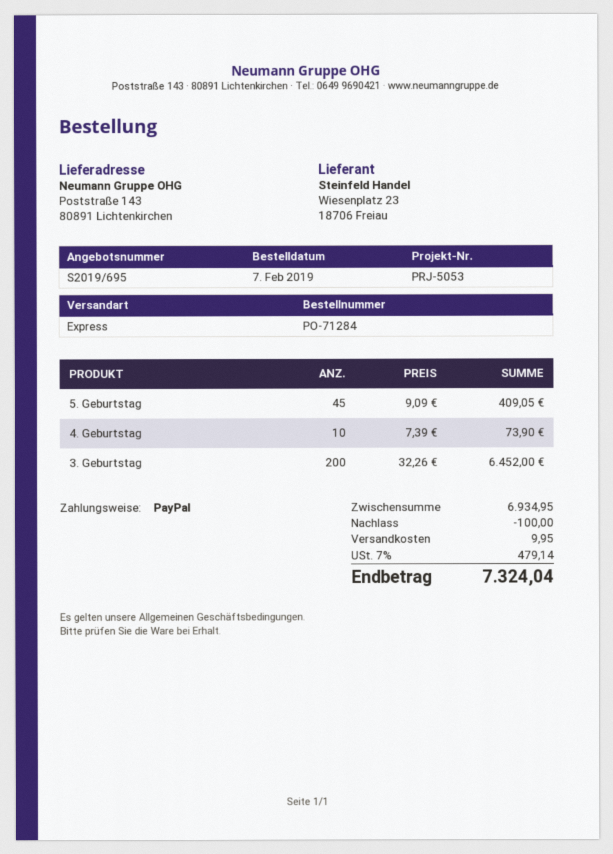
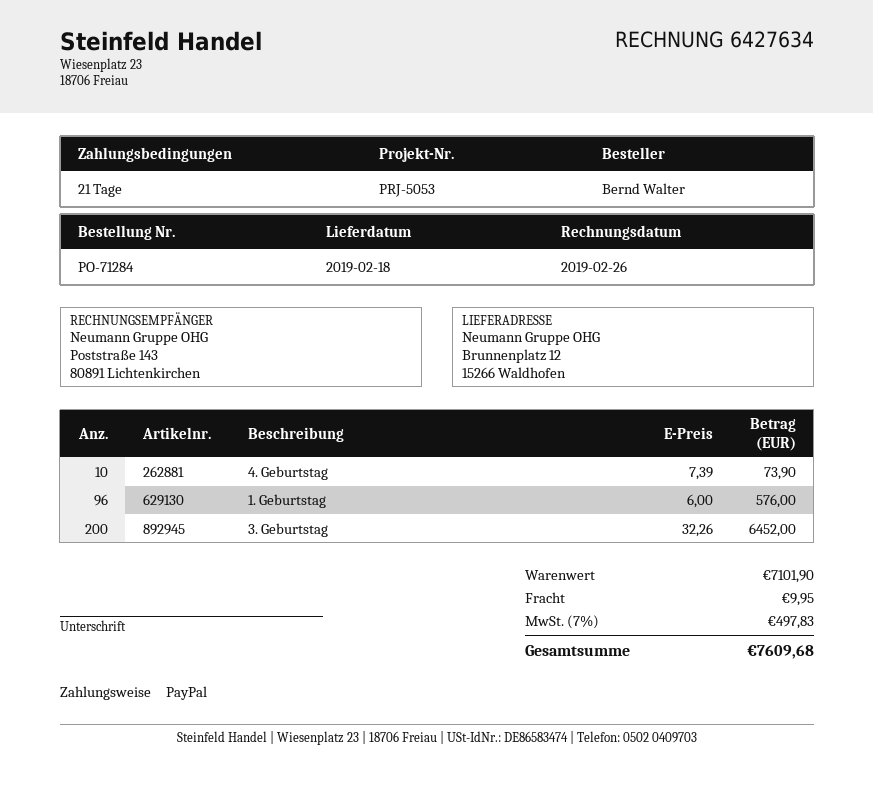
ship to: Poststraße 143, 80891 Lichtenkirchen -> Brunnenplatz 12, 15266 Waldhofen
5. Geburtstag: 45 x 9.09 = 409.05 -> none
1. Geburtstag: none -> 96 x 6.00 = 576.00
subtotal: 6934.95 -> 7101.90
discount: 100.00 -> none
tax: 7% = 479.14 -> 7% = 497.83
total: 7324.04 -> 7609.68

